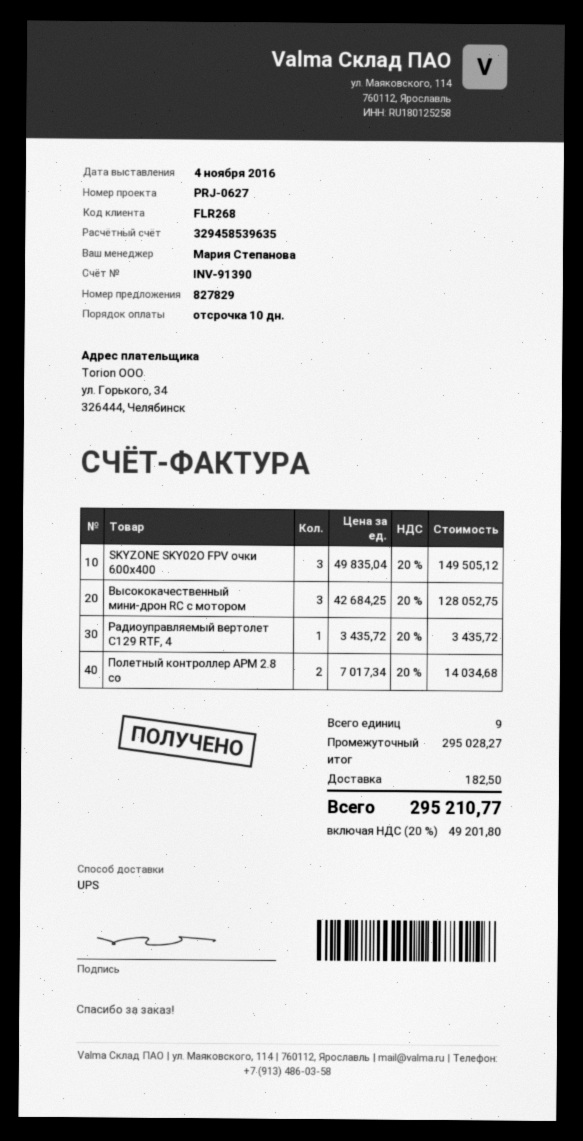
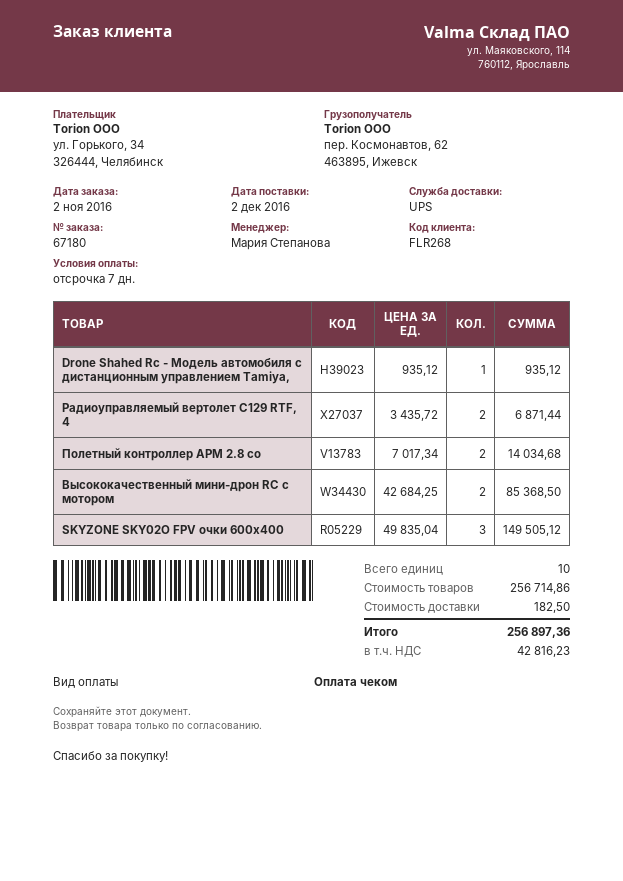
payment terms: 10 days -> 7 days
Высококачественный мини-дрон RC с мотором: 3 x 42684.25 = 128052.75 -> 2 x 42684.25 = 85368.50
Радиоуправляемый вертолет C129 RTF, 4: 1 x 3435.72 = 3435.72 -> 2 x 3435.72 = 6871.44
Drone Shahed Rc - Модель автомобиля с дистанционным управлением Tamiya,: none -> 1 x 935.12 = 935.12
total quantity: 9 -> 10
subtotal: 295028.27 -> 256714.86
tax: 49201.80 -> 42816.23
total: 295210.77 -> 256897.36

